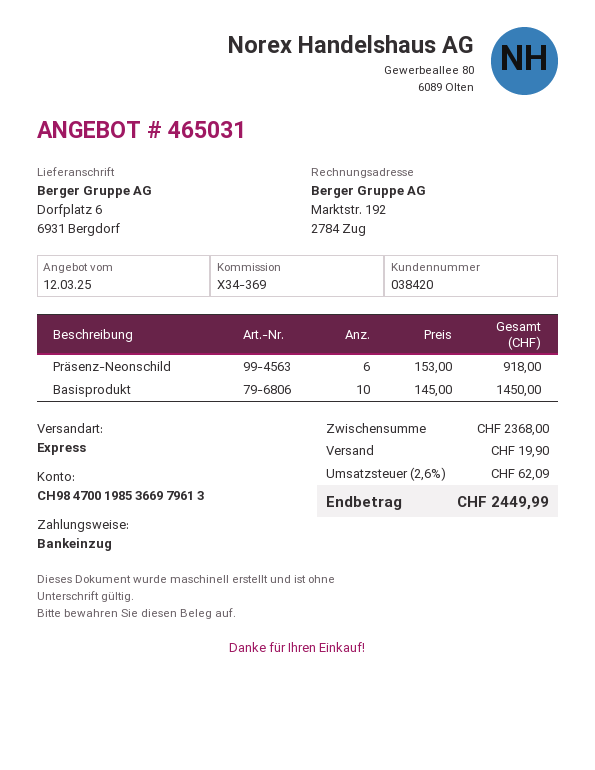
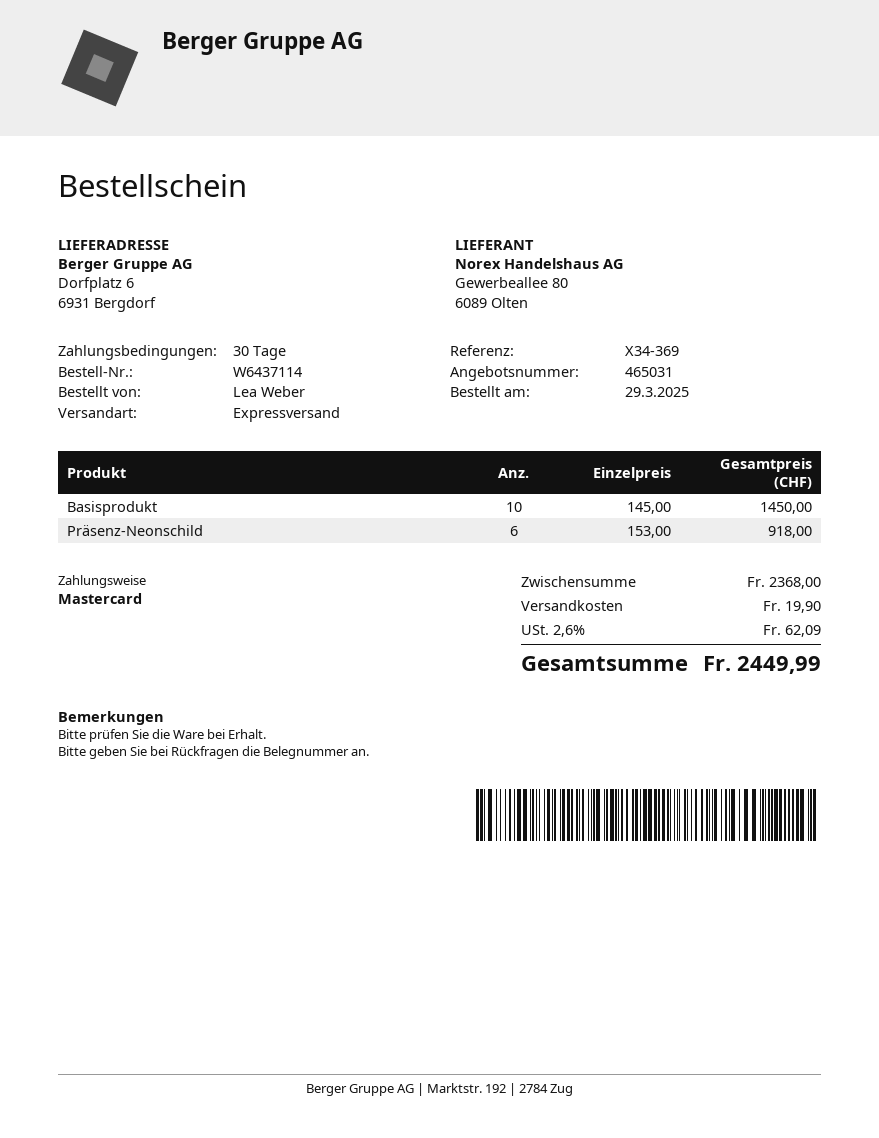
payment method: direct debit -> Mastercard

